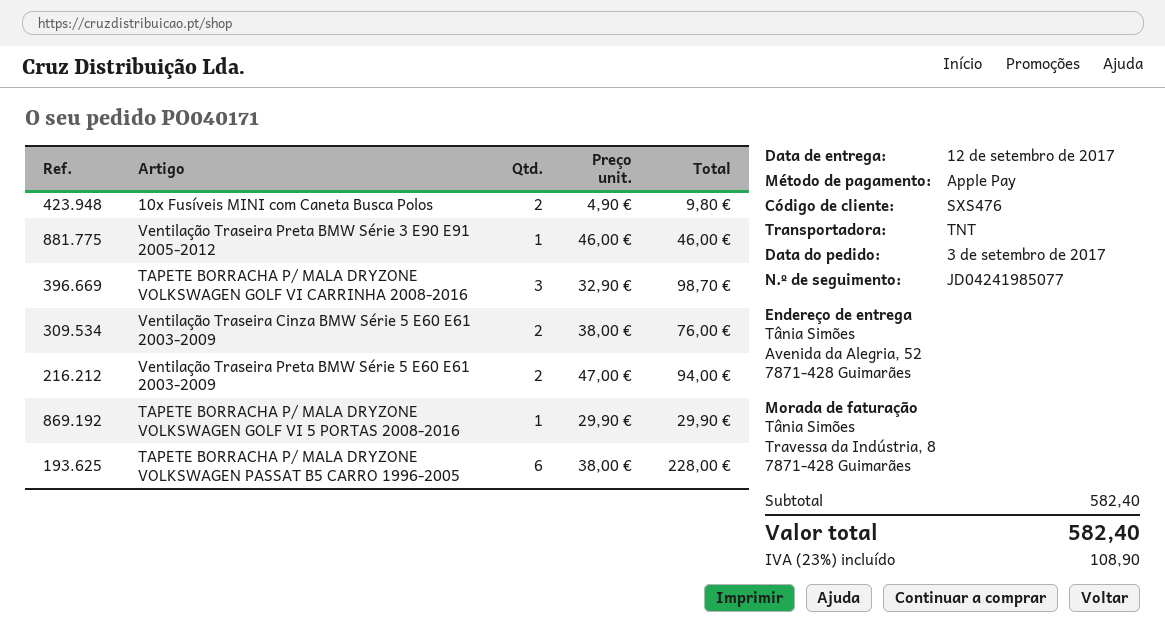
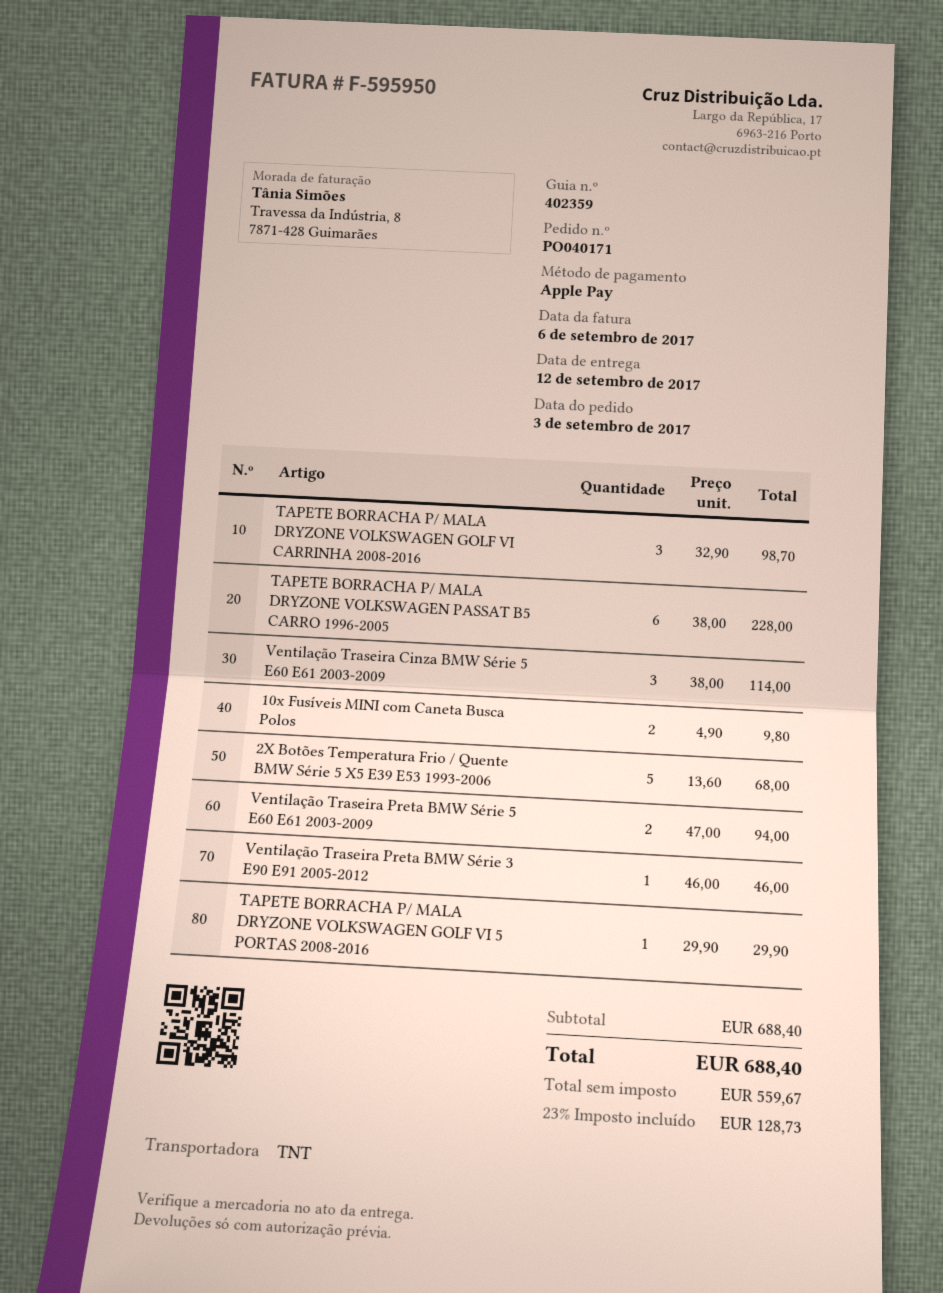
Ventilação Traseira Cinza BMW Série 5 E60 E61 2003-2009: 2 x 38.00 = 76.00 -> 3 x 38.00 = 114.00
2X Botões Temperatura Frio / Quente BMW Série 5 X5 E39 E53 1993-2006: none -> 5 x 13.60 = 68.00
subtotal: 582.40 -> 688.40
tax: 23% = 108.90 -> 23% = 128.73
total: 582.40 -> 688.40

